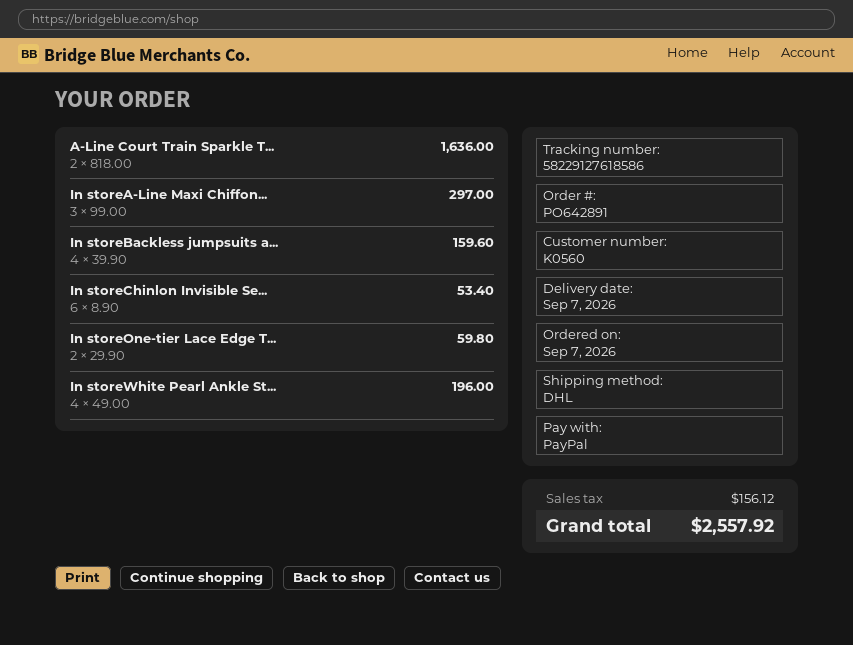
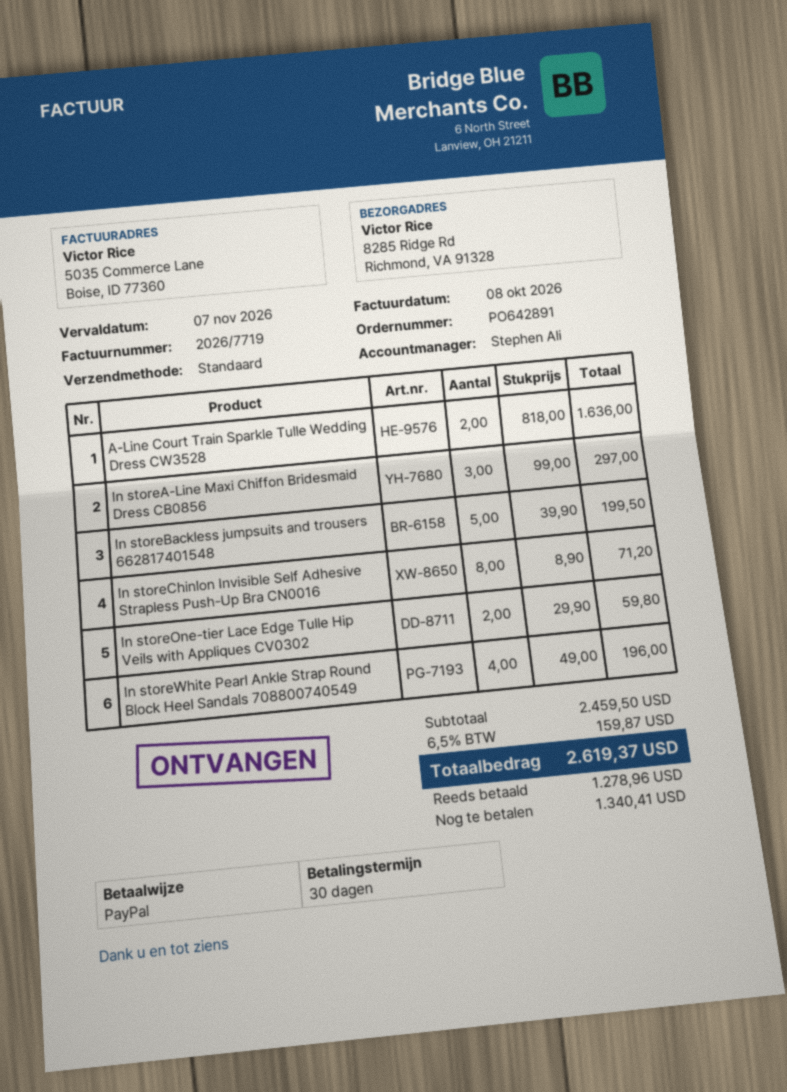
shipping method: DHL -> standard
In storeBackless jumpsuits a...: 4 x 39.90 = 159.60 -> 5 x 39.90 = 199.50
In storeChinlon Invisible Se...: 6 x 8.90 = 53.40 -> 8 x 8.90 = 71.20
tax: 156.12 -> 159.87
total: 2557.92 -> 2619.37

